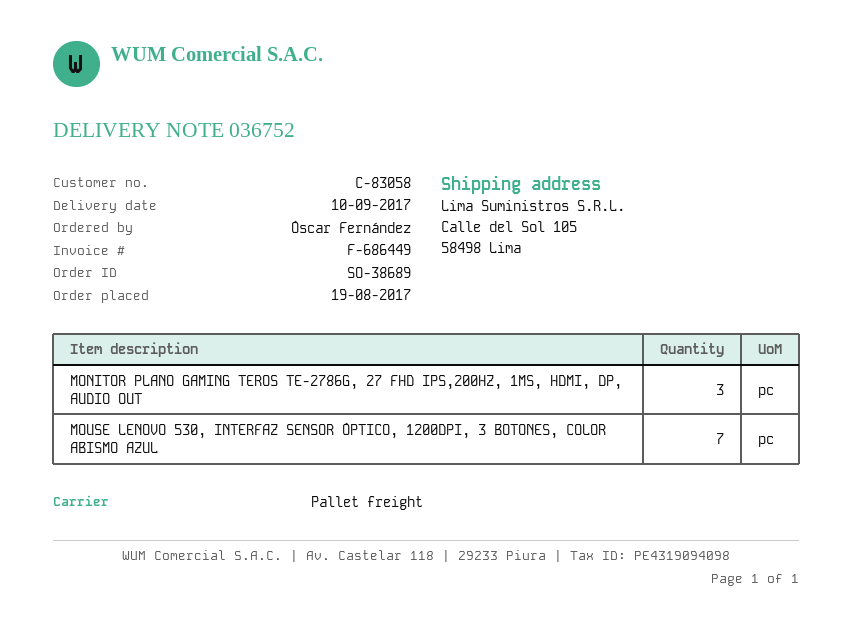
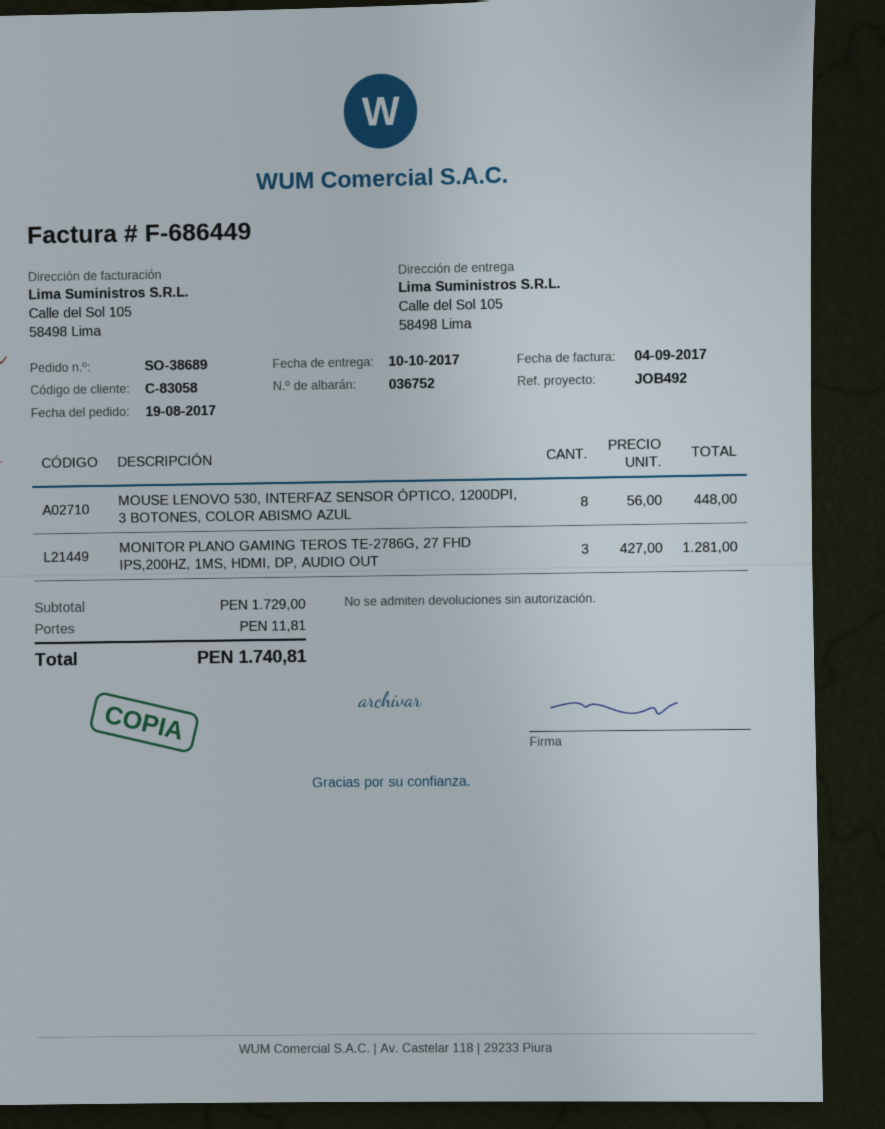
delivery date: 2017-09-10 -> 2017-10-10
MOUSE LENOVO 530, INTERFAZ SENSOR ÓPTICO, 1200DPI, 3 BOTONES, COLOR ABISMO AZUL: 7 -> 8

